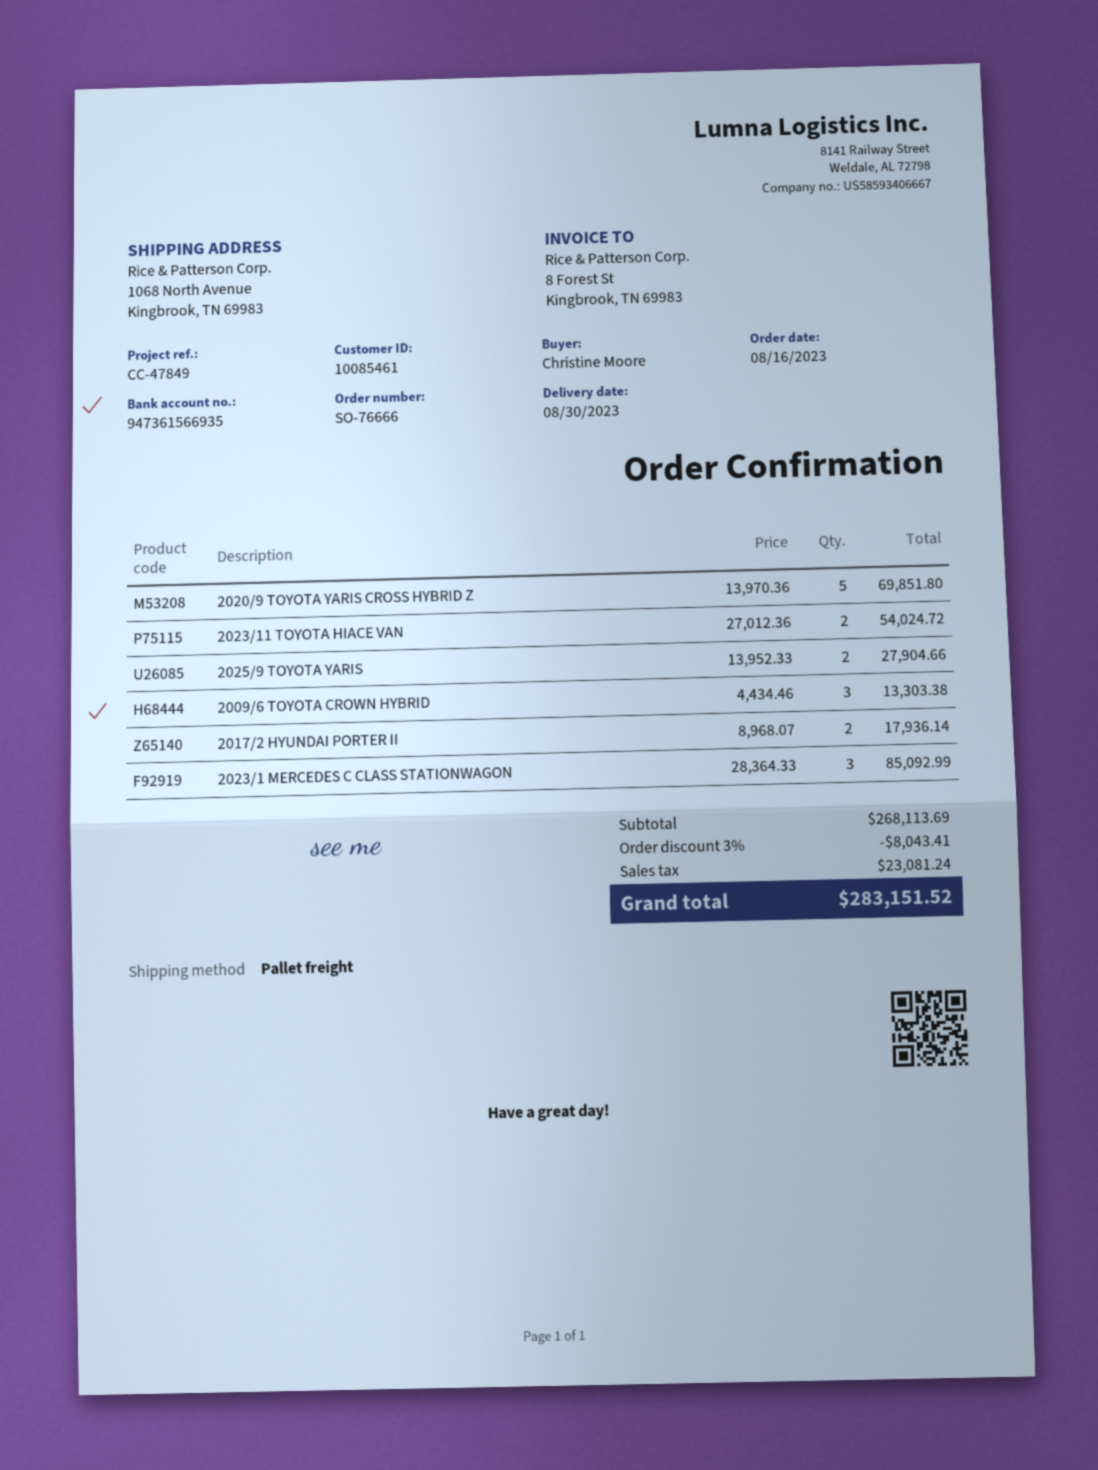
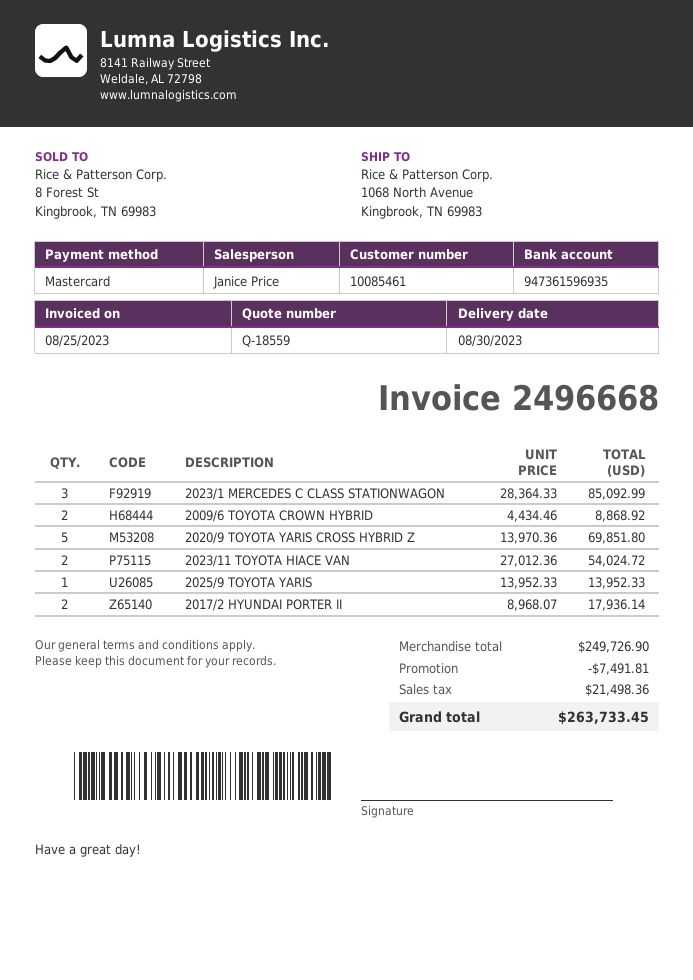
bank account: 947361566935 -> 947361596935
2025/9 TOYOTA YARIS: 2 x 13952.33 = 27904.66 -> 1 x 13952.33 = 13952.33
2009/6 TOYOTA CROWN HYBRID: 3 x 4434.46 = 13303.38 -> 2 x 4434.46 = 8868.92
subtotal: 268113.69 -> 249726.90
discount: 8043.41 -> 7491.81
tax: 23081.24 -> 21498.36
total: 283151.52 -> 263733.45

